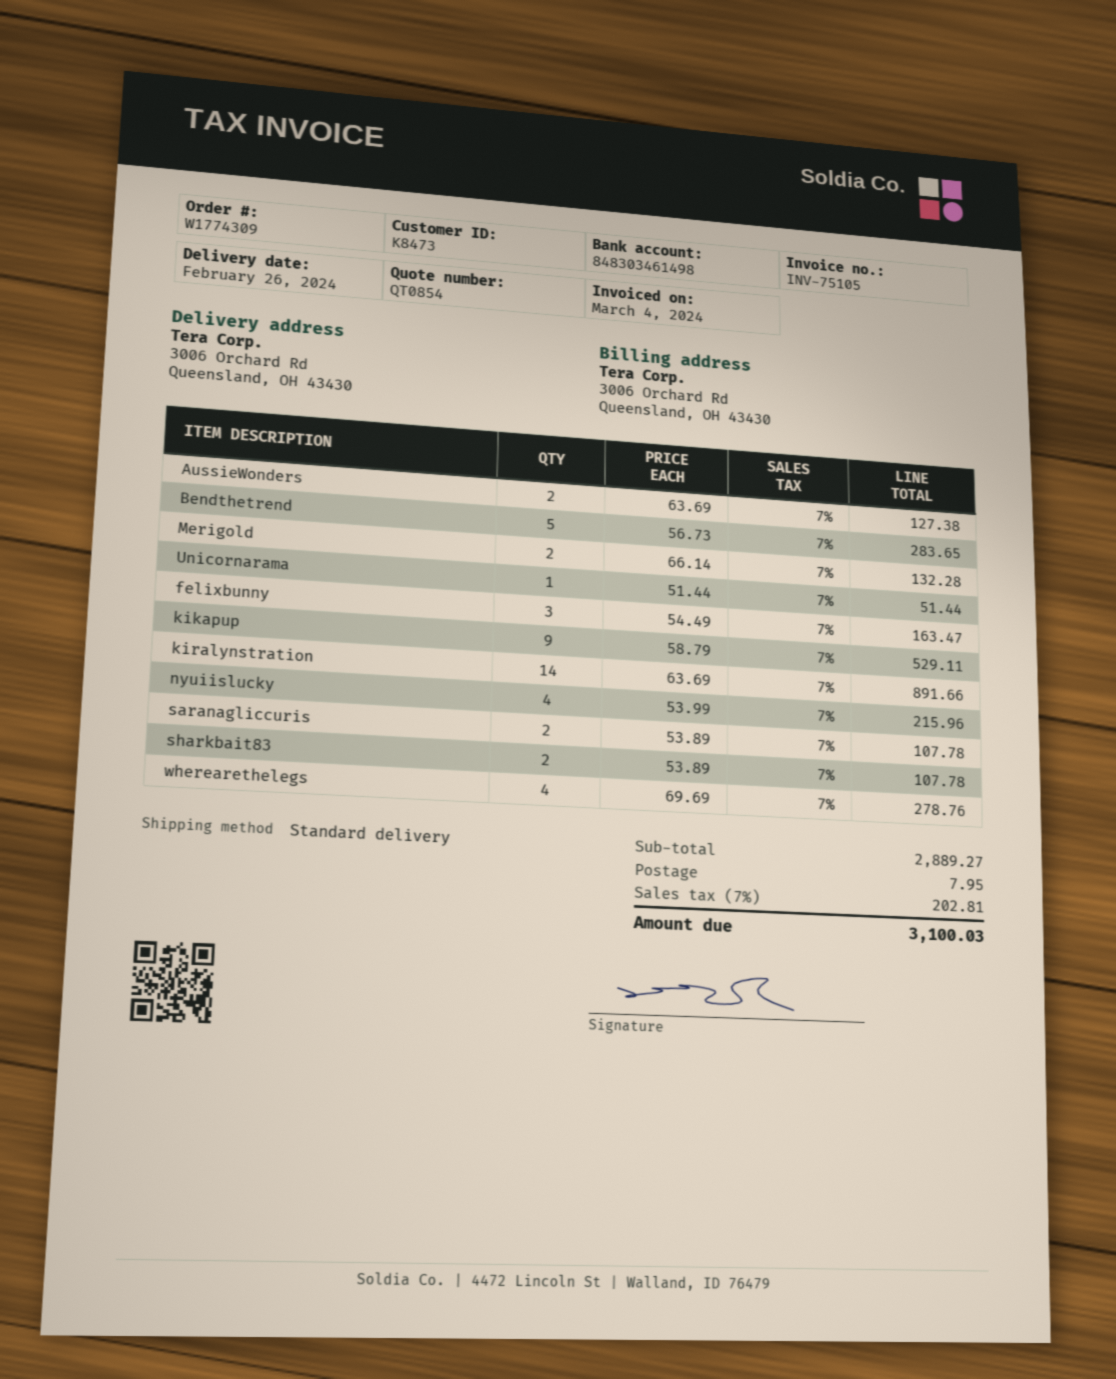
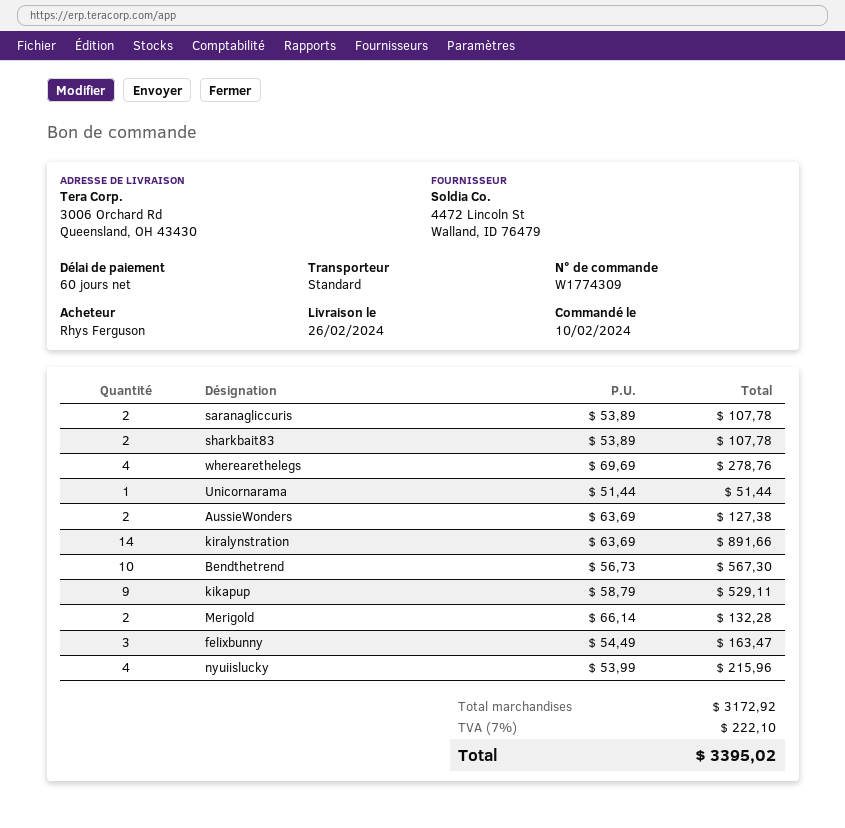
Bendthetrend: 5 x 56.73 = 283.65 -> 10 x 56.73 = 567.30
subtotal: 2889.27 -> 3172.92
shipping: 7.95 -> none
tax: 7% = 202.81 -> 7% = 222.10
total: 3100.03 -> 3395.02

